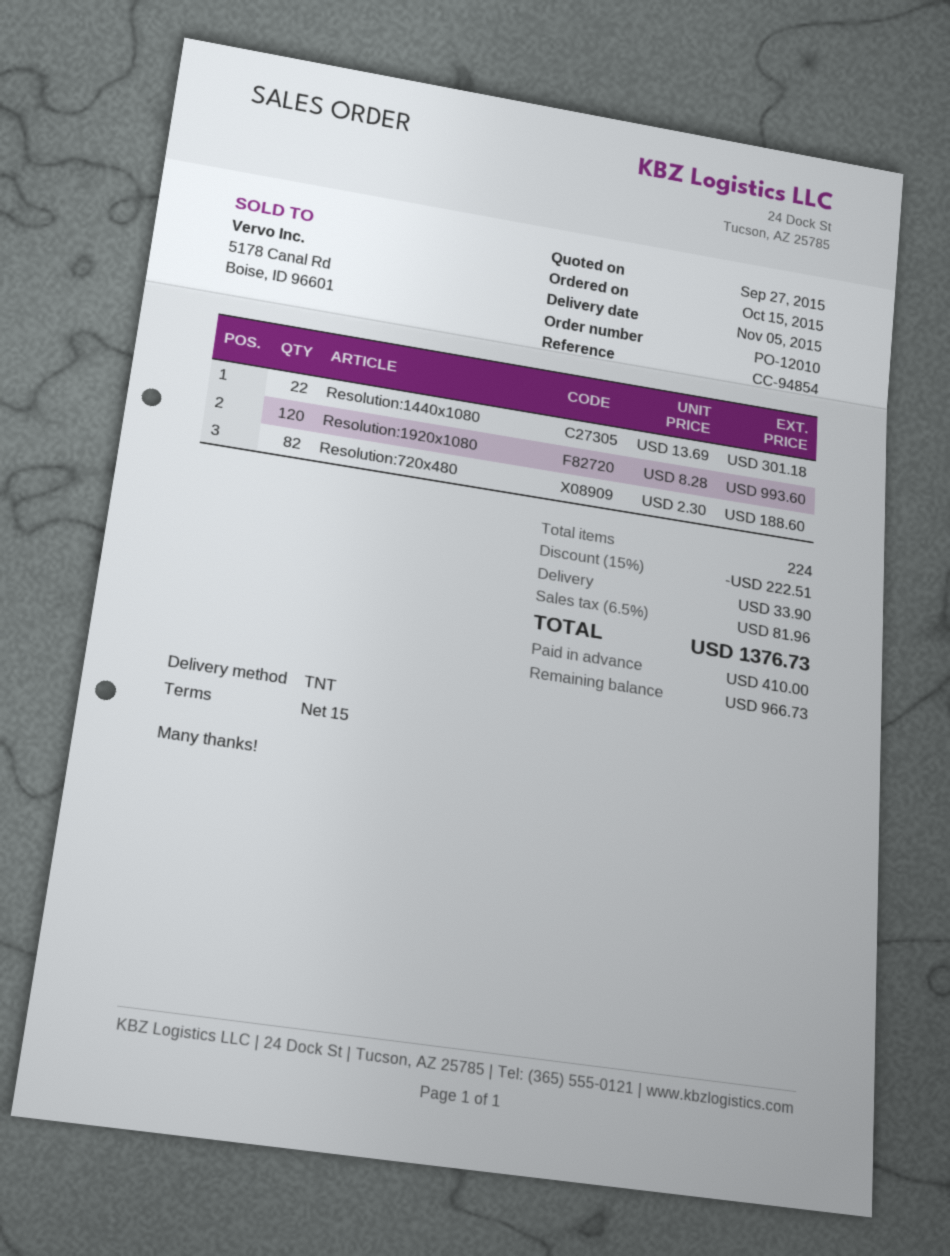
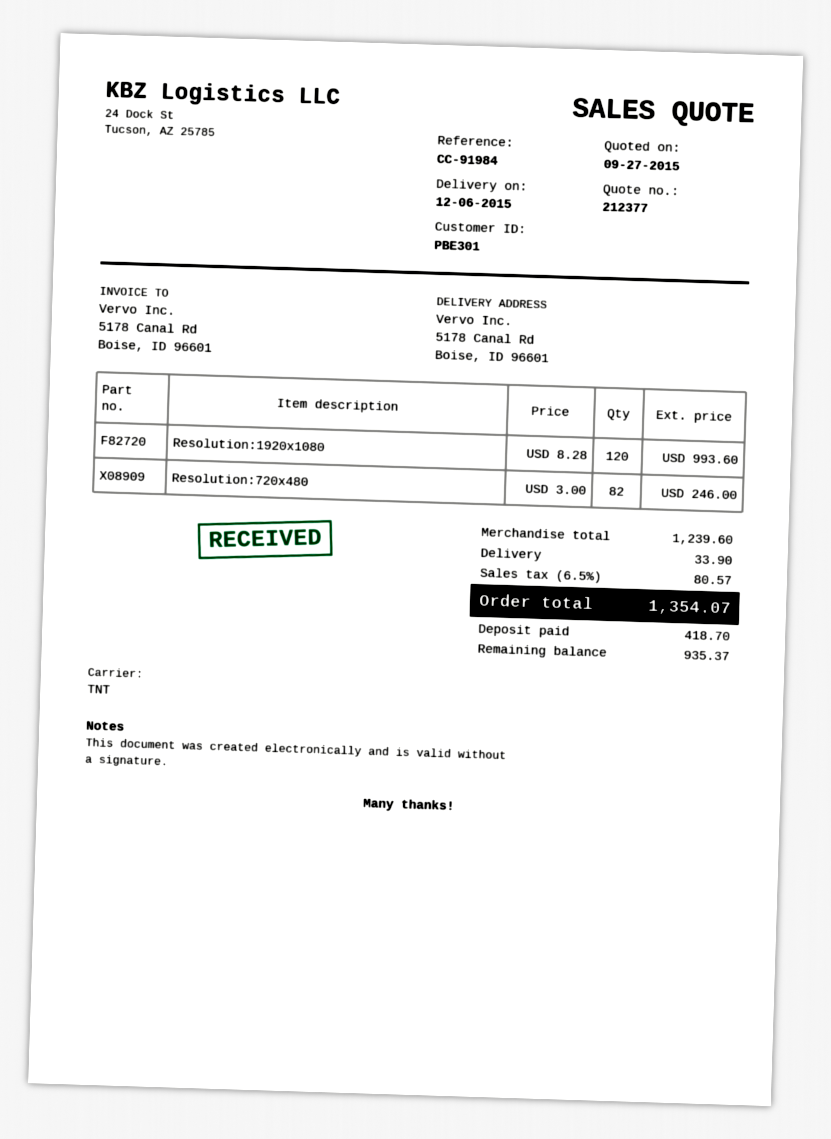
delivery date: 2015-11-05 -> 2015-12-06
reference: CC-94854 -> CC-91984
Resolution:1440x1080: 22 x 13.69 = 301.18 -> none
Resolution:720x480: 82 x 2.30 = 188.60 -> 82 x 3.00 = 246.00
discount: 15% = 222.51 -> none
tax: 6.5% = 81.96 -> 6.5% = 80.57
total: 1376.73 -> 1354.07
deposit: 410.00 -> 418.70
balance: 966.73 -> 935.37

